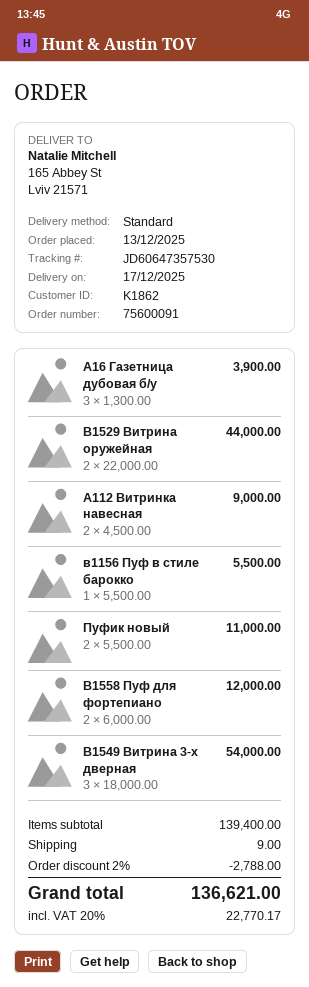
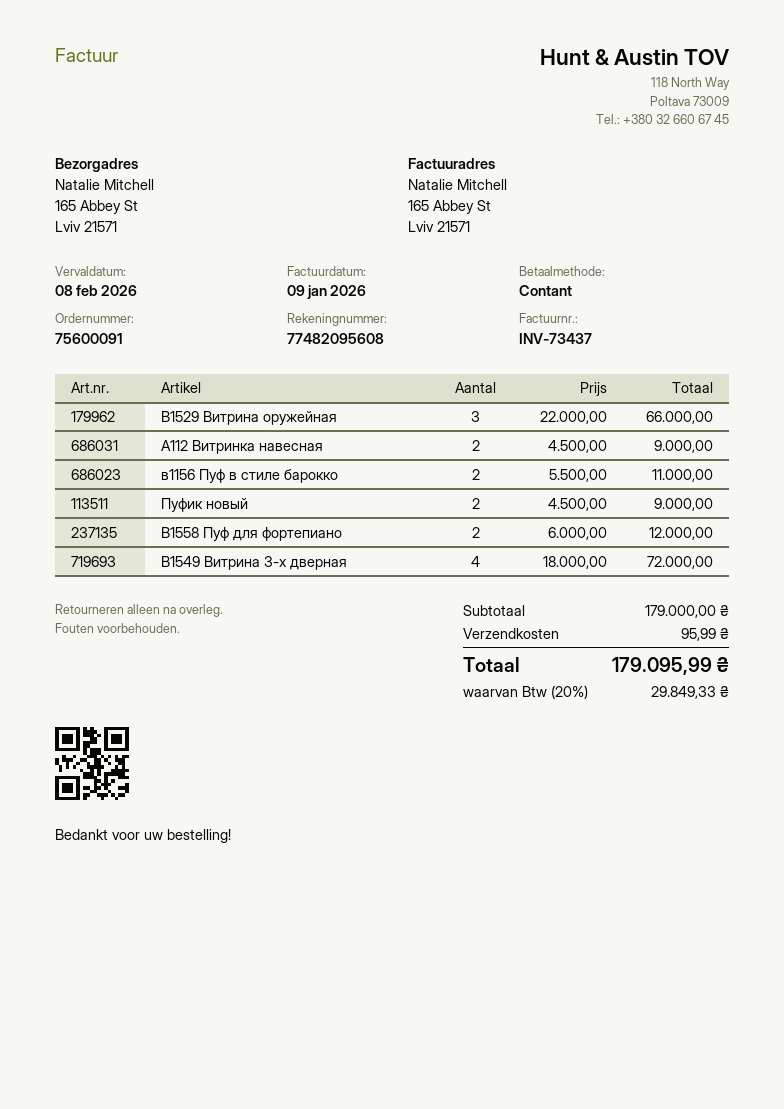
А16 Газетница дубовая б/у: 3 x 1300.00 = 3900.00 -> none
В1529 Витрина оружейная: 2 x 22000.00 = 44000.00 -> 3 x 22000.00 = 66000.00
в1156 Пуф в стиле барокко: 1 x 5500.00 = 5500.00 -> 2 x 5500.00 = 11000.00
Пуфик новый: 2 x 5500.00 = 11000.00 -> 2 x 4500.00 = 9000.00
В1549 Витрина 3-х дверная: 3 x 18000.00 = 54000.00 -> 4 x 18000.00 = 72000.00
subtotal: 139400.00 -> 179000.00
discount: 2% = 2788.00 -> none
shipping: 9.00 -> 95.99
tax: 20% = 22770.17 -> 20% = 29849.33
total: 136621.00 -> 179095.99

